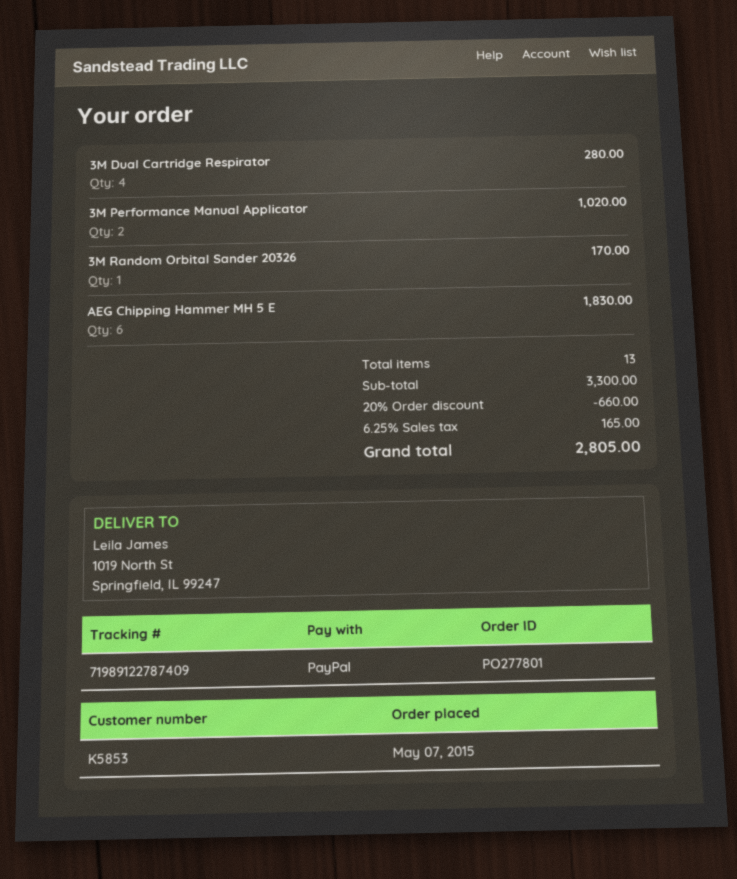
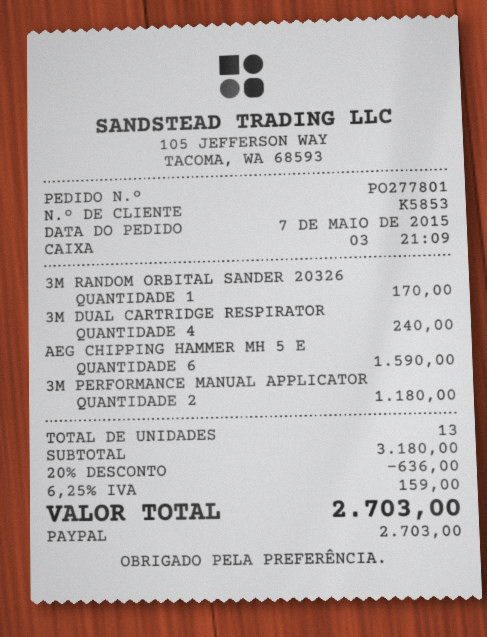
3M Dual Cartridge Respirator: 4 for 280.00 -> 4 for 240.00
3M Performance Manual Applicator: 2 for 1020.00 -> 2 for 1180.00
AEG Chipping Hammer MH 5 E: 6 for 1830.00 -> 6 for 1590.00
subtotal: 3300.00 -> 3180.00
discount: 20% = 660.00 -> 20% = 636.00
tax: 6.25% = 165.00 -> 6.25% = 159.00
total: 2805.00 -> 2703.00

